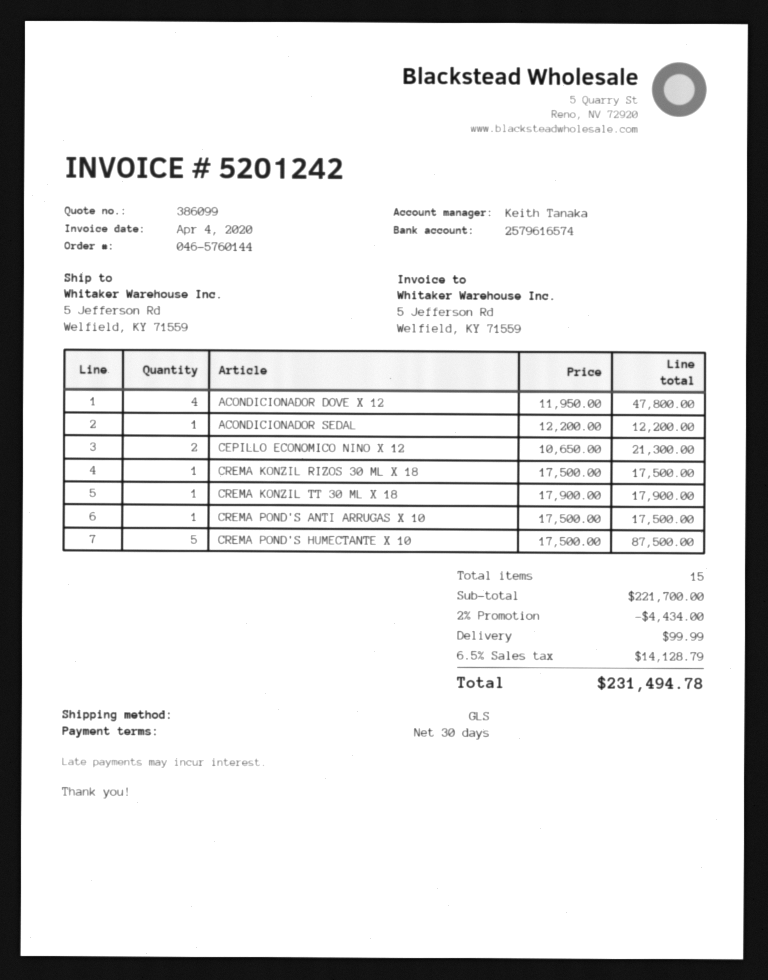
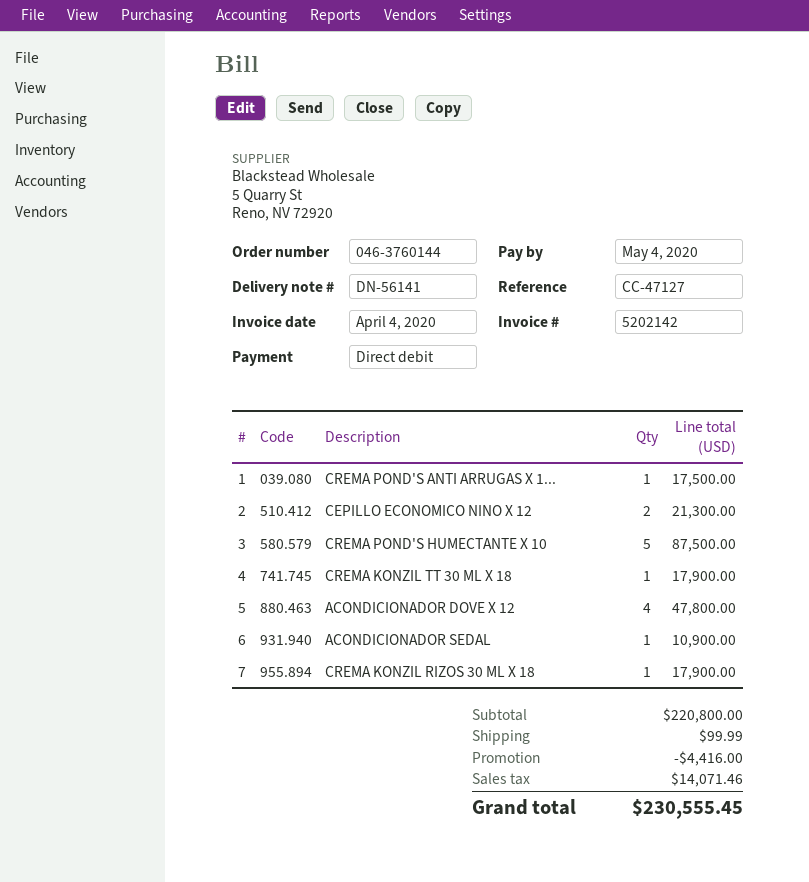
order number: 046-5760144 -> 046-3760144
invoice number: 5201242 -> 5202142
ACONDICIONADOR SEDAL: 1 for 12200.00 -> 1 for 10900.00
CREMA KONZIL RIZOS 30 ML X 18: 1 for 17500.00 -> 1 for 17900.00
subtotal: 221700.00 -> 220800.00
discount: 4434.00 -> 4416.00
tax: 14128.79 -> 14071.46
total: 231494.78 -> 230555.45

